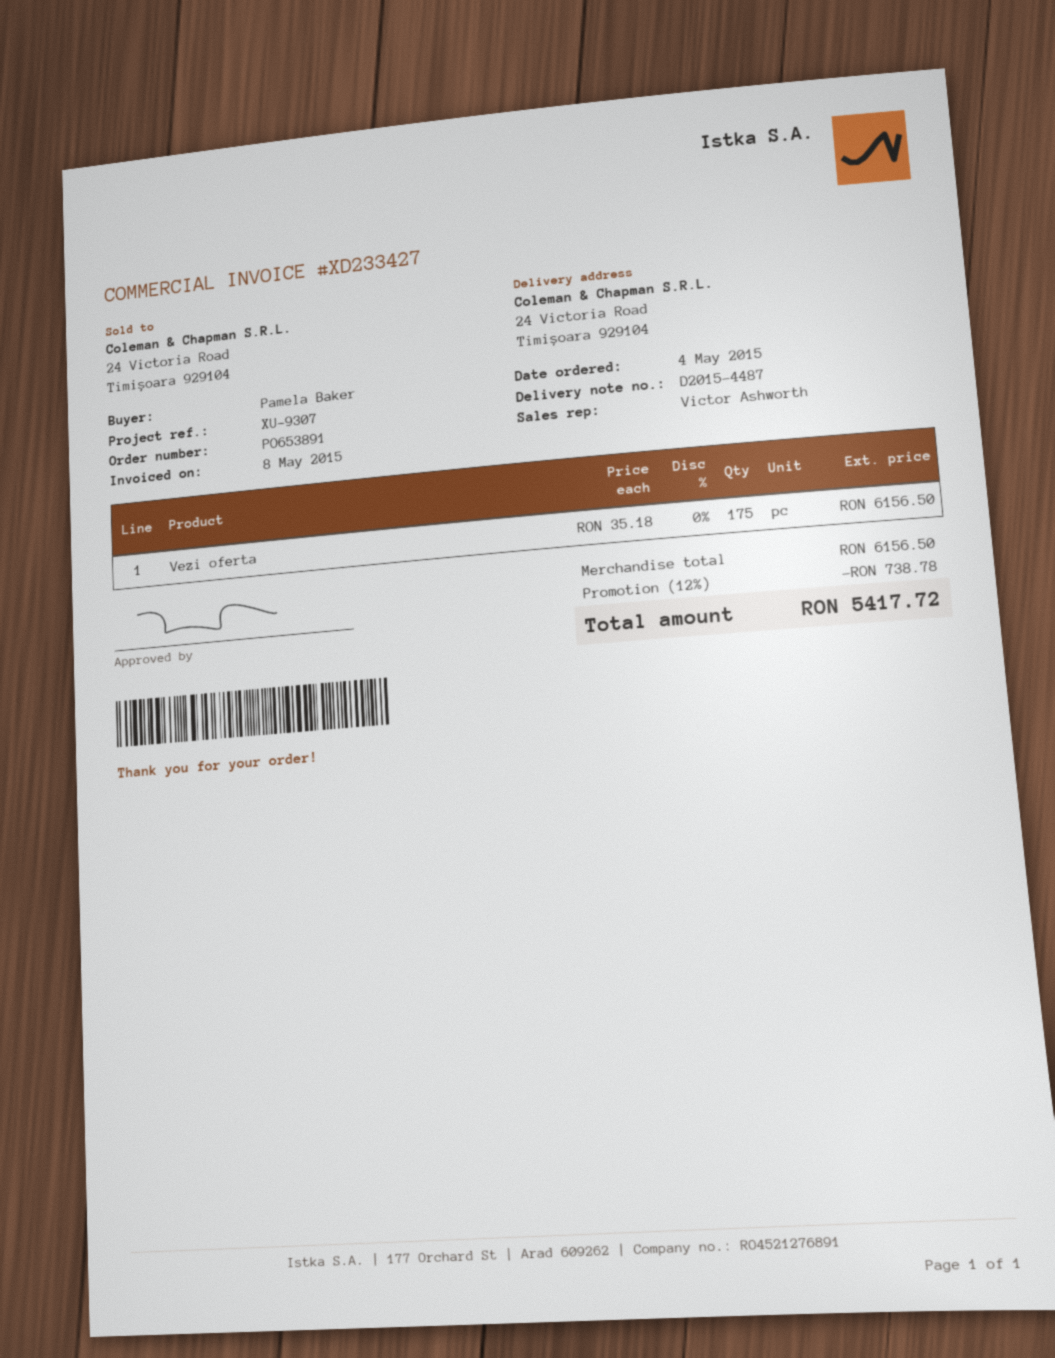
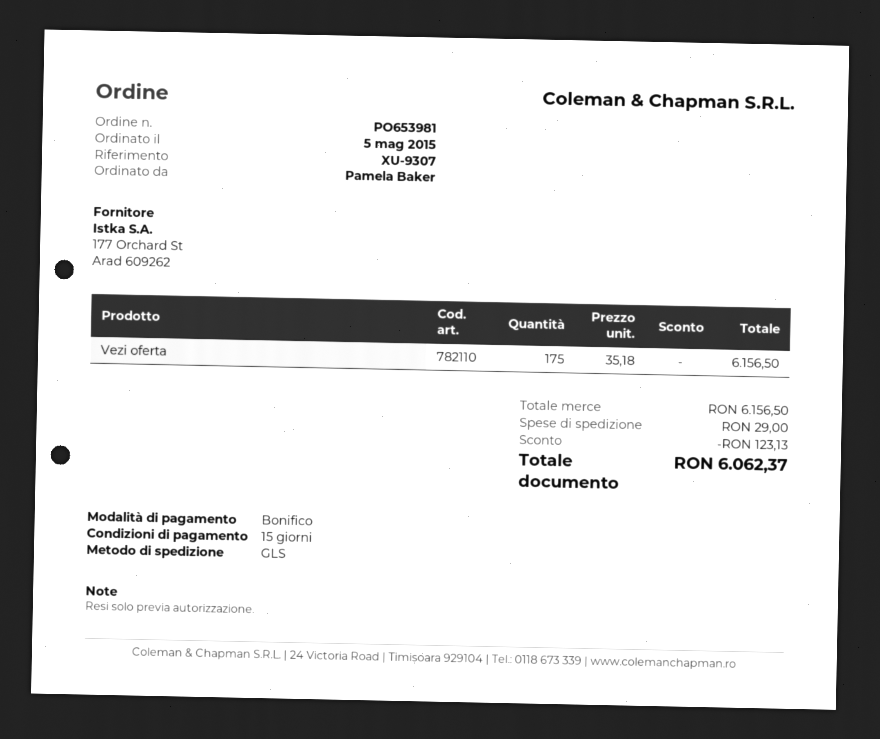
order number: PO653891 -> PO653981
order date: 2015-05-04 -> 2015-05-05
discount: 738.78 -> 123.13
shipping: none -> 29.00
total: 5417.72 -> 6062.37

